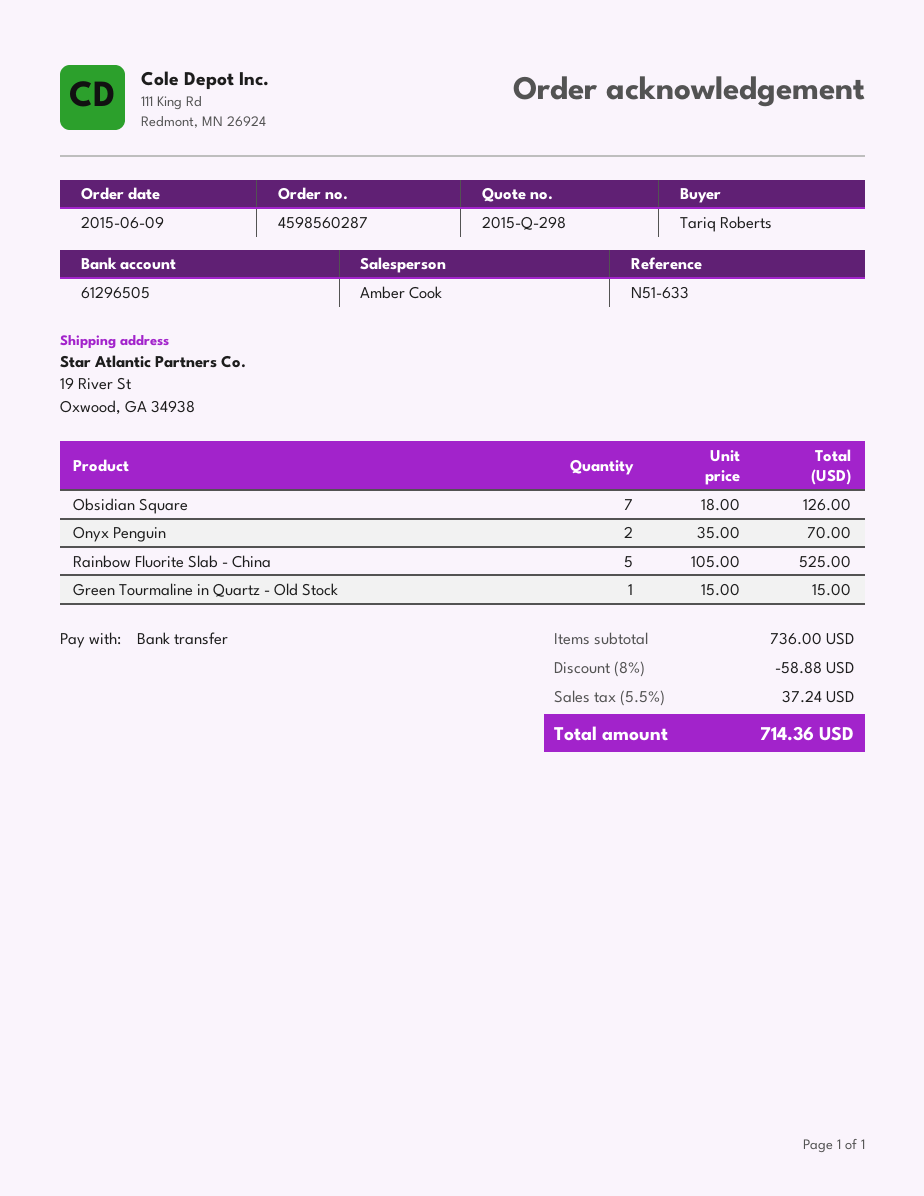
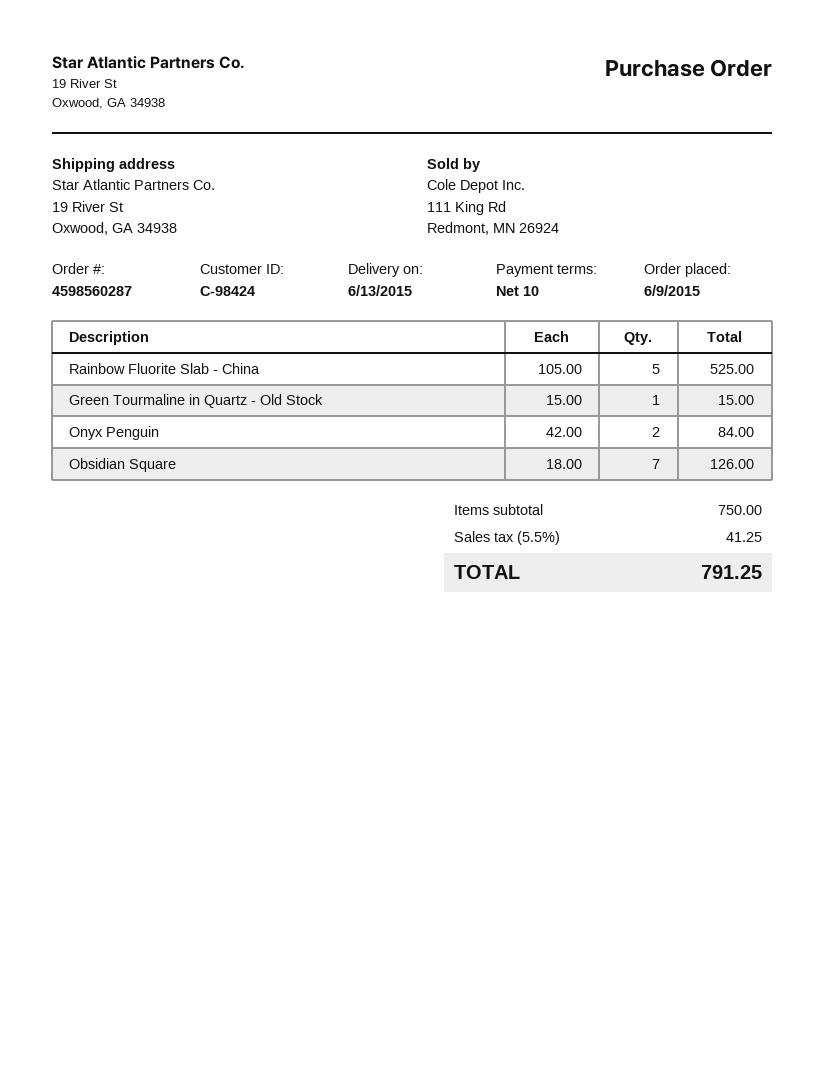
Onyx Penguin: 2 x 35.00 = 70.00 -> 2 x 42.00 = 84.00
subtotal: 736.00 -> 750.00
discount: 8% = 58.88 -> none
tax: 5.5% = 37.24 -> 5.5% = 41.25
total: 714.36 -> 791.25

